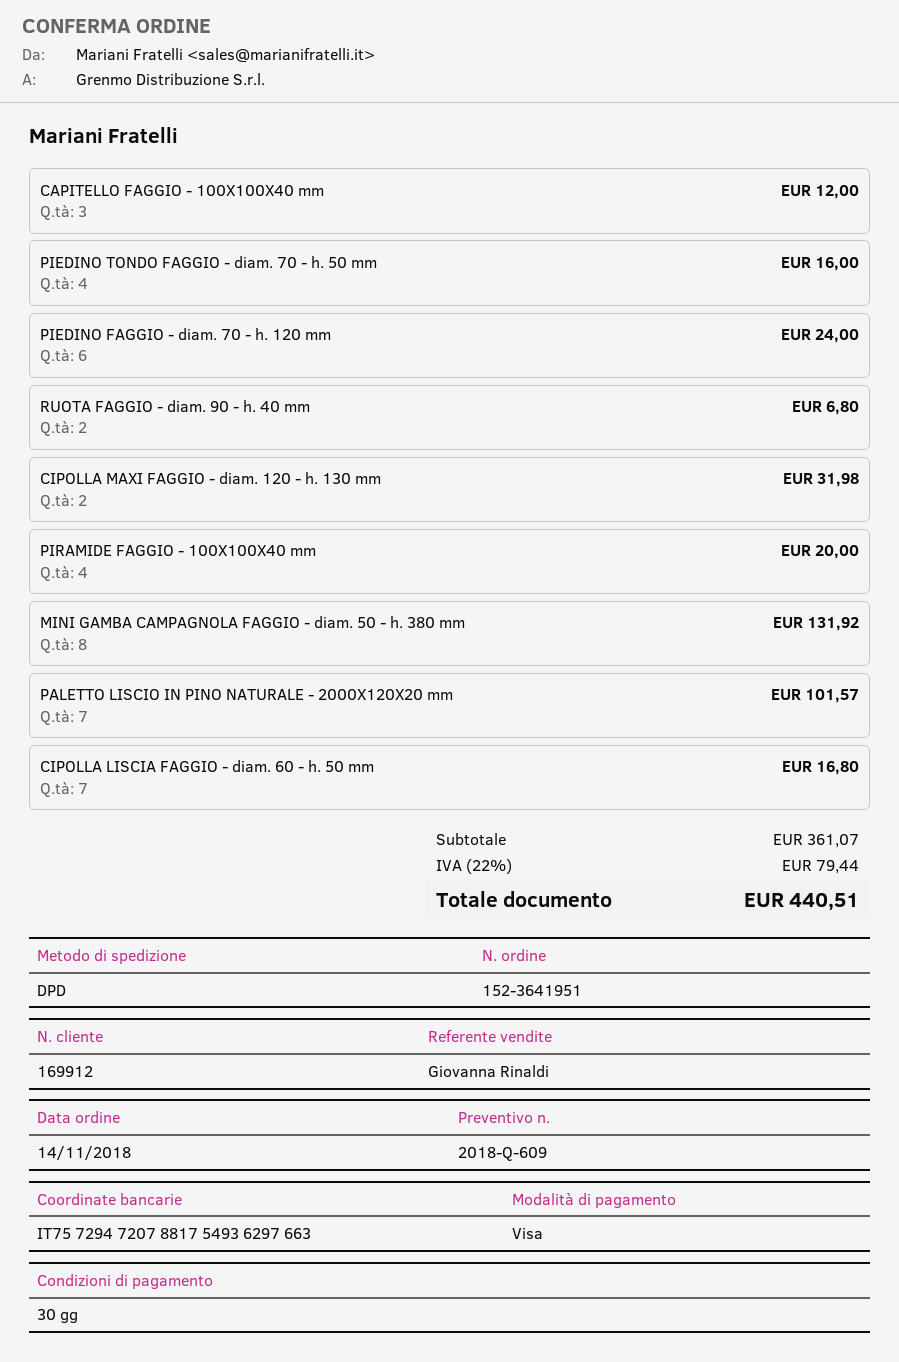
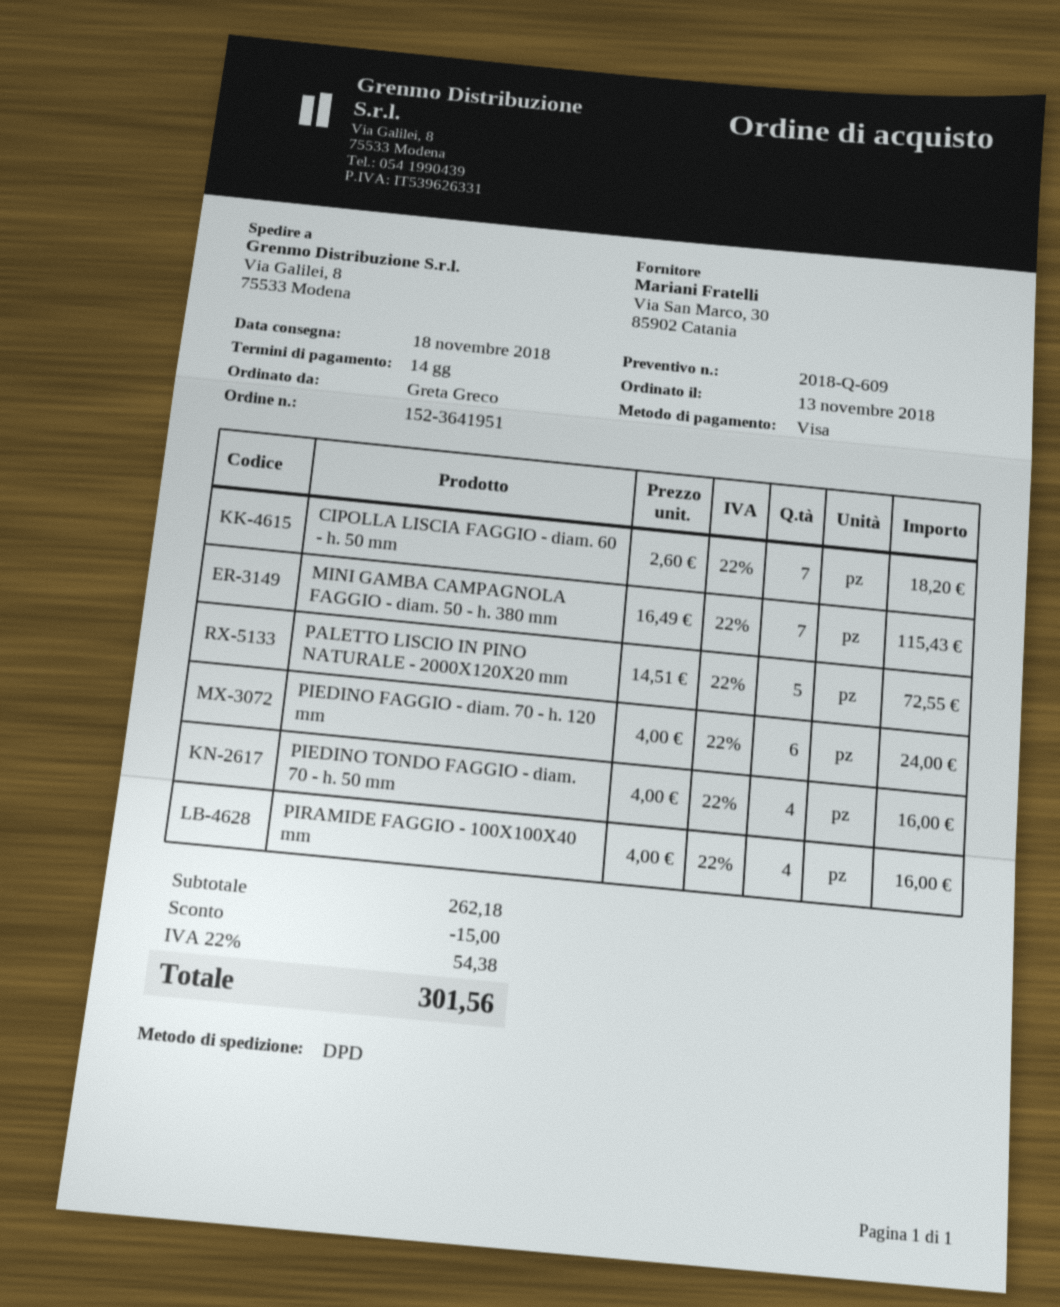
order date: 2018-11-14 -> 2018-11-13
payment terms: 30 days -> 14 days
CAPITELLO FAGGIO - 100X100X40 mm: 3 for 12.00 -> none
RUOTA FAGGIO - diam. 90 - h. 40 mm: 2 for 6.80 -> none
CIPOLLA MAXI FAGGIO - diam. 120 - h. 130 mm: 2 for 31.98 -> none
PIRAMIDE FAGGIO - 100X100X40 mm: 4 for 20.00 -> 4 for 16.00
MINI GAMBA CAMPAGNOLA FAGGIO - diam. 50 - h. 380 mm: 8 for 131.92 -> 7 for 115.43
PALETTO LISCIO IN PINO NATURALE - 2000X120X20 mm: 7 for 101.57 -> 5 for 72.55
CIPOLLA LISCIA FAGGIO - diam. 60 - h. 50 mm: 7 for 16.80 -> 7 for 18.20
subtotal: 361.07 -> 262.18
discount: none -> 15.00
tax: 22% = 79.44 -> 22% = 54.38
total: 440.51 -> 301.56

